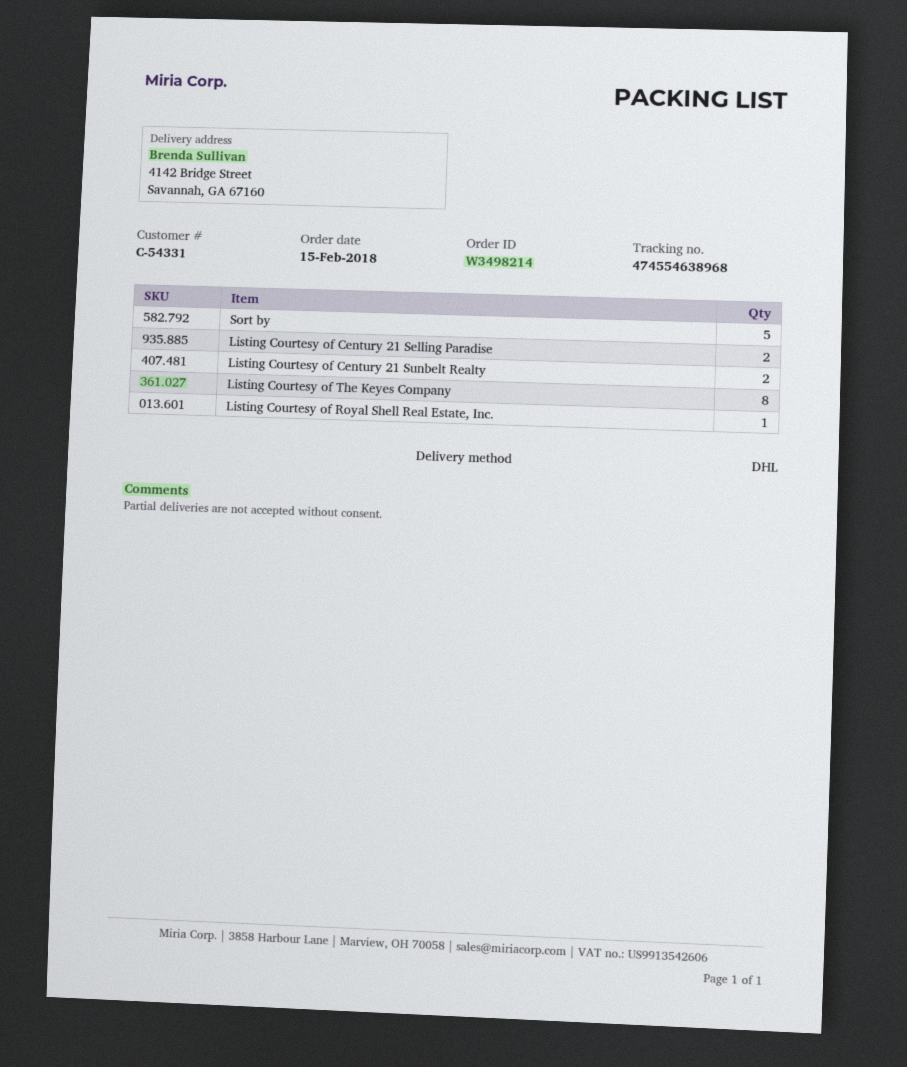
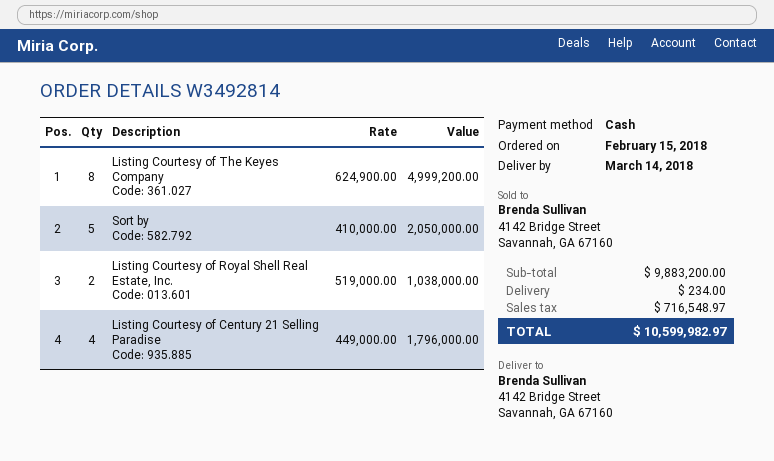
order number: W3498214 -> W3492814
Listing Courtesy of Century 21 Selling Paradise: 2 -> 4
Listing Courtesy of Century 21 Sunbelt Realty: 2 -> none
Listing Courtesy of Royal Shell Real Estate, Inc.: 1 -> 2

